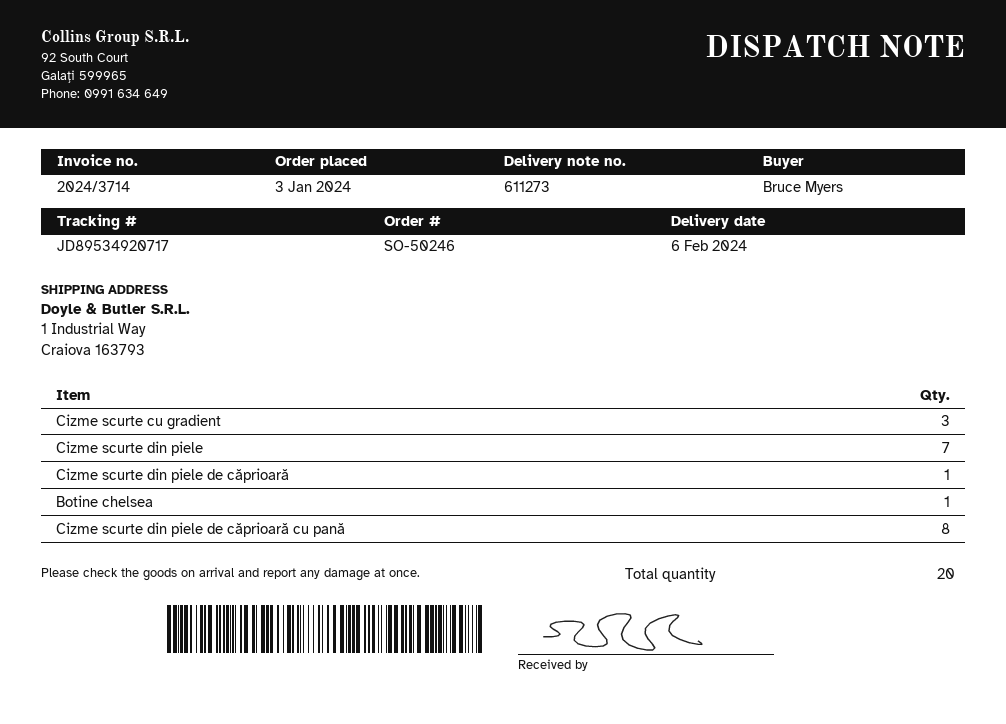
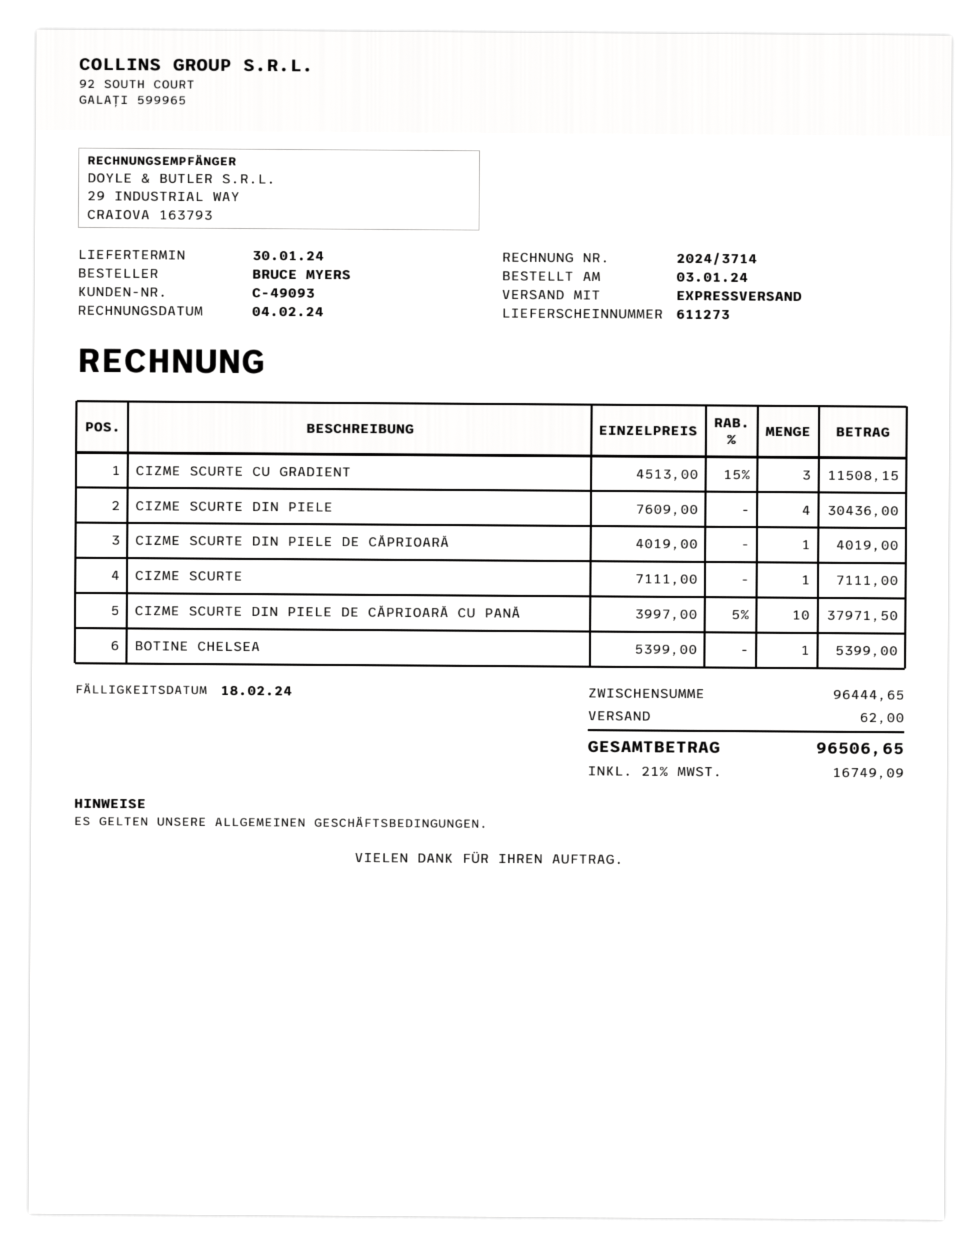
delivery date: 2024-02-06 -> 2024-01-30
Cizme scurte din piele: 7 -> 4
Cizme scurte din piele de căprioară cu pană: 8 -> 10
CIZME SCURTE: none -> 1

